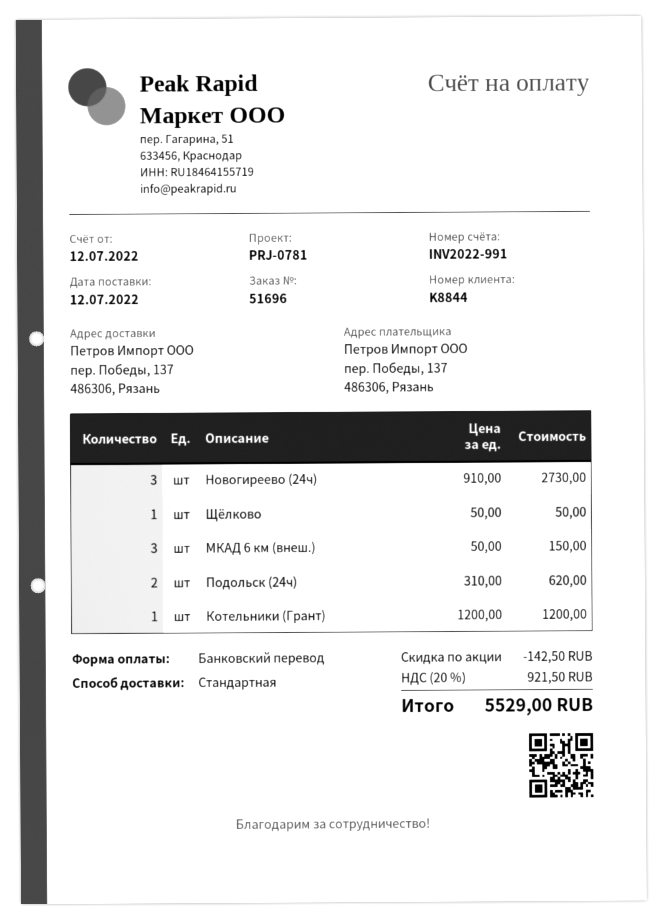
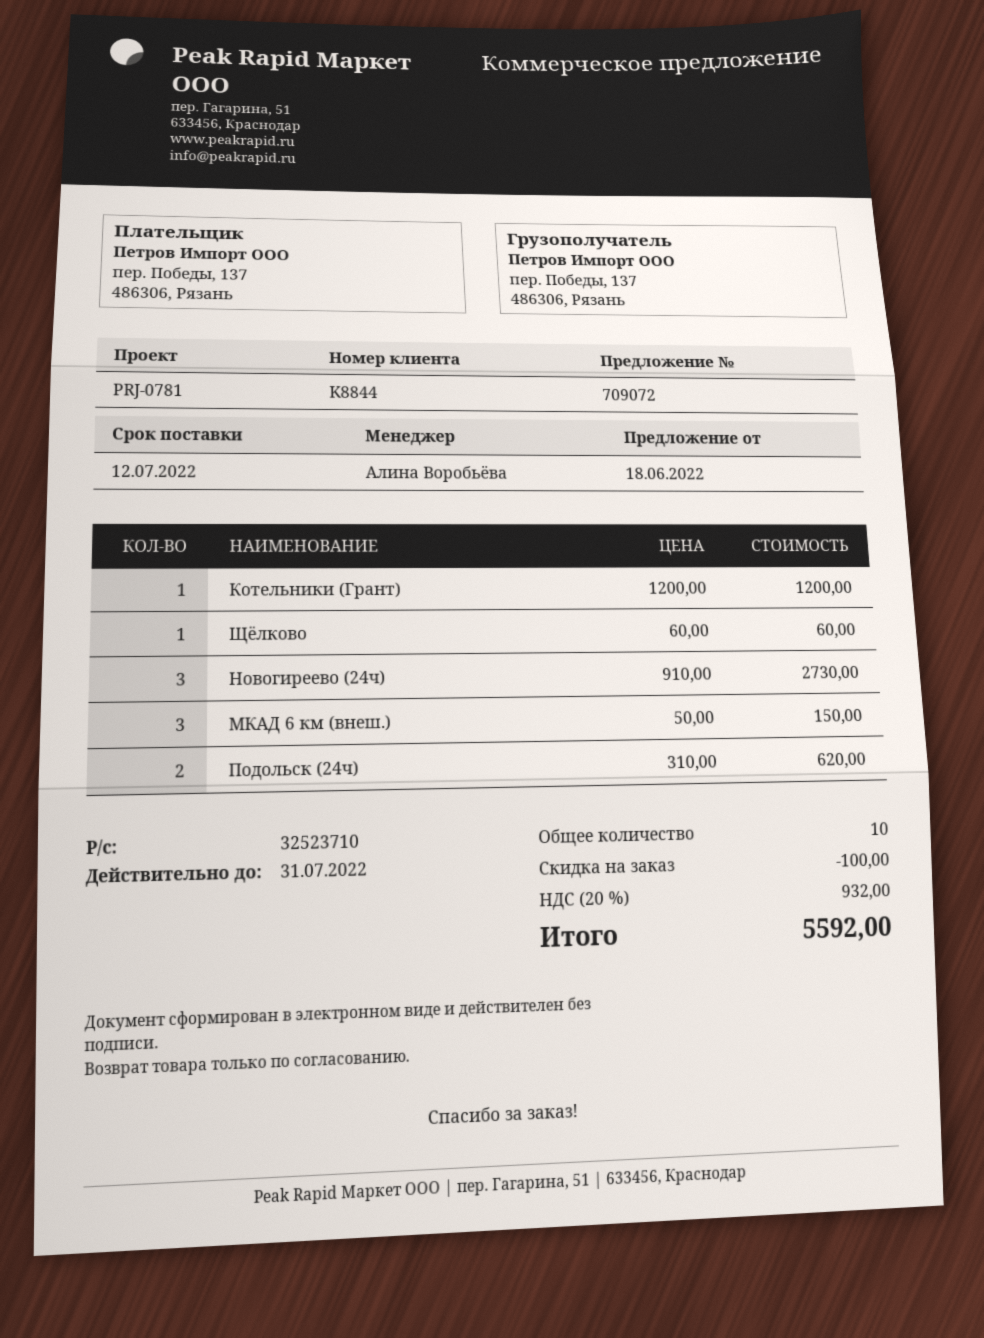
Щёлково: 1 x 50.00 = 50.00 -> 1 x 60.00 = 60.00
discount: 142.50 -> 100.00
tax: 20% = 921.50 -> 20% = 932.00
total: 5529.00 -> 5592.00

